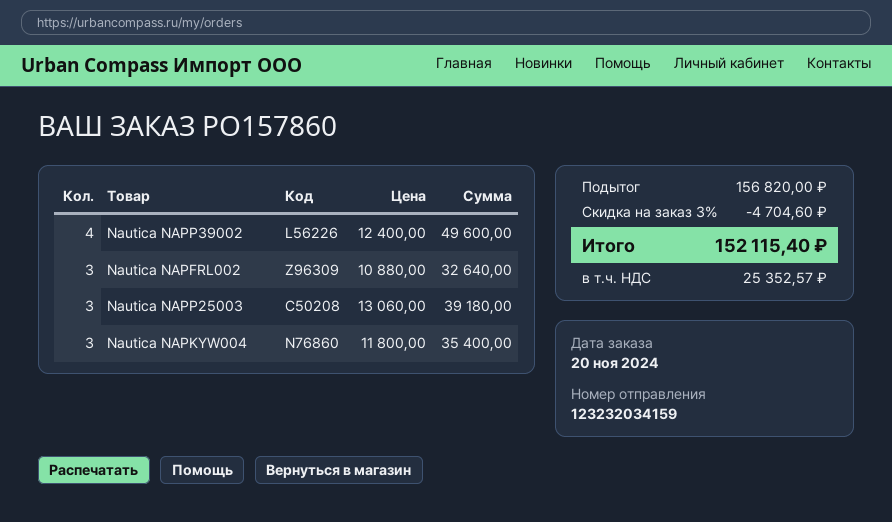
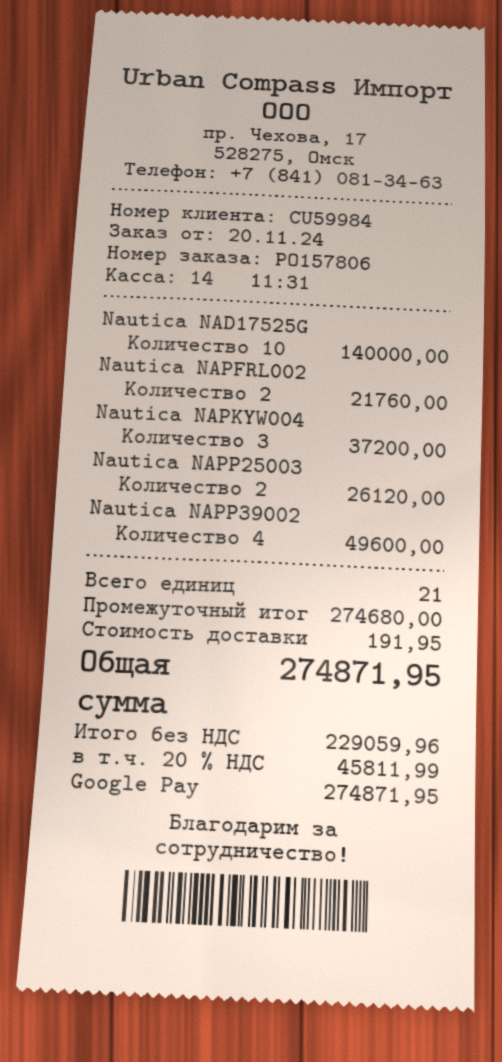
order number: PO157860 -> PO157806
Nautica NAPFRL002: 3 for 32640.00 -> 2 for 21760.00
Nautica NAPP25003: 3 for 39180.00 -> 2 for 26120.00
Nautica NAPKYW004: 3 for 35400.00 -> 3 for 37200.00
Nautica NAD17525G: none -> 10 for 140000.00
subtotal: 156820.00 -> 274680.00
discount: 3% = 4704.60 -> none
shipping: none -> 191.95
tax: 25352.57 -> 45811.99
total: 152115.40 -> 274871.95

